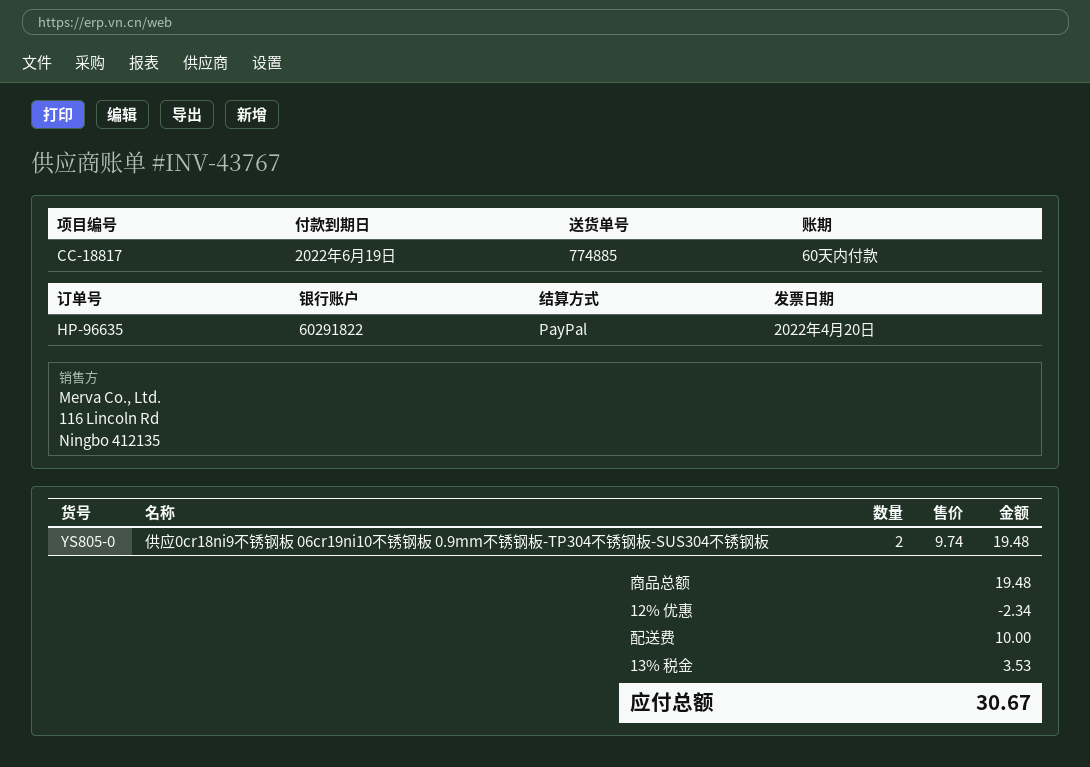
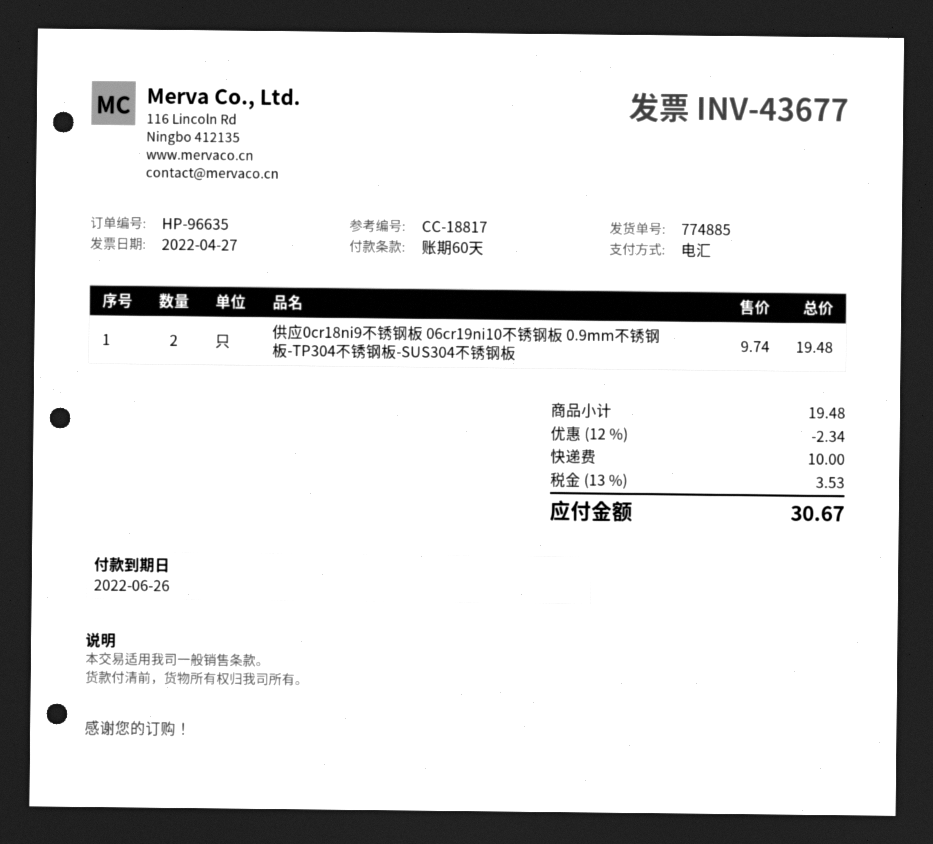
invoice number: INV-43767 -> INV-43677
invoice date: 2022-04-20 -> 2022-04-27
due date: 2022-06-19 -> 2022-06-26
payment method: PayPal -> bank transfer

